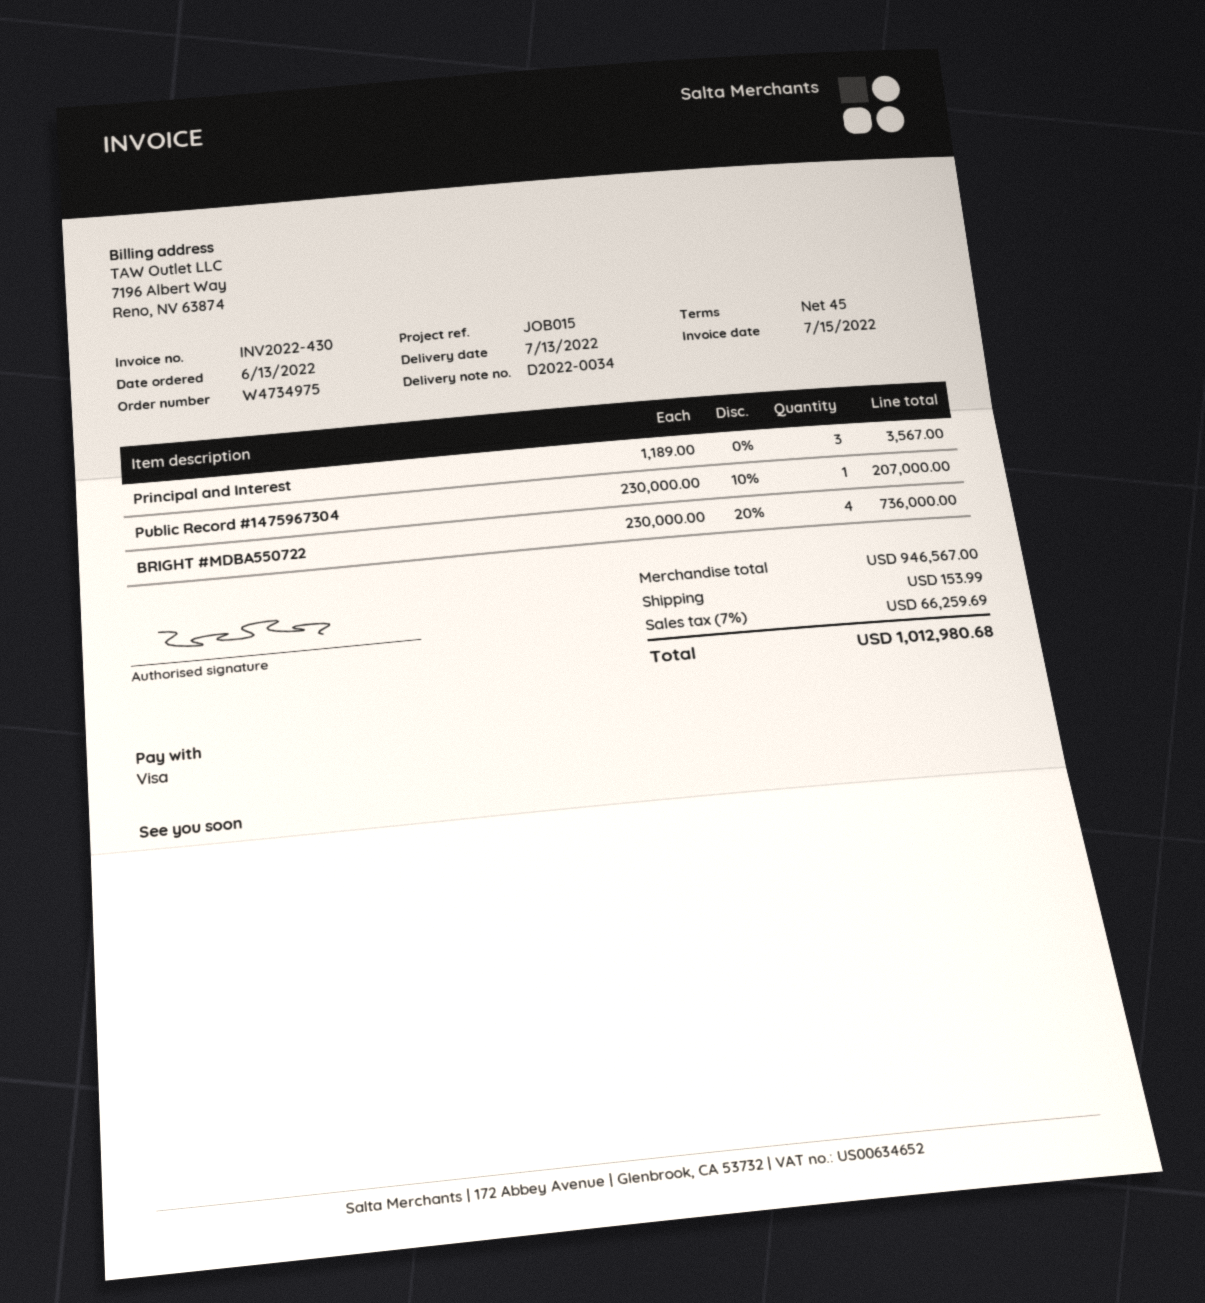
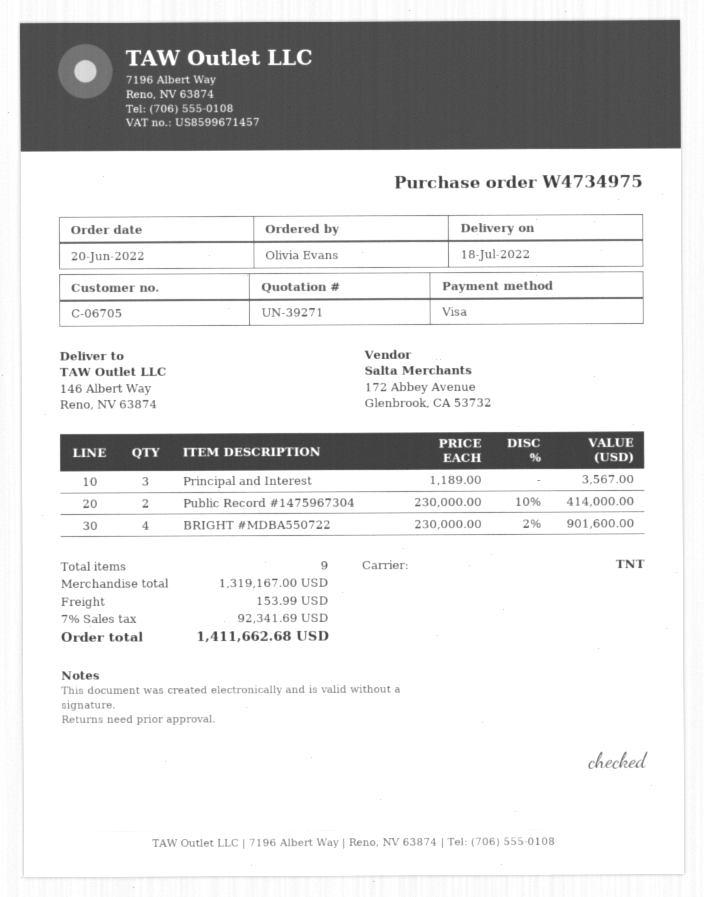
order date: 2022-06-13 -> 2022-06-20
delivery date: 2022-07-13 -> 2022-07-18
Public Record #1475967304: 1 x 230000.00 - 10% = 207000.00 -> 2 x 230000.00 - 10% = 414000.00
BRIGHT #MDBA550722: 4 x 230000.00 - 20% = 736000.00 -> 4 x 230000.00 - 2% = 901600.00
subtotal: 946567.00 -> 1319167.00
tax: 7% = 66259.69 -> 7% = 92341.69
total: 1012980.68 -> 1411662.68

